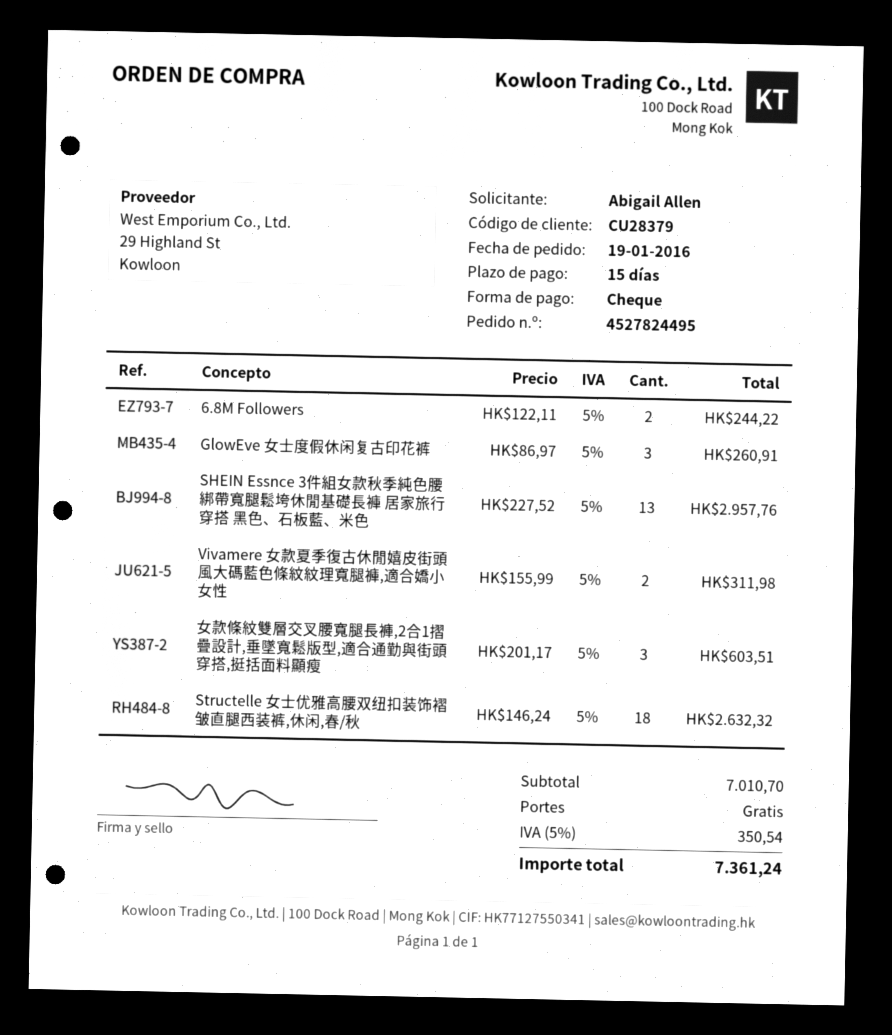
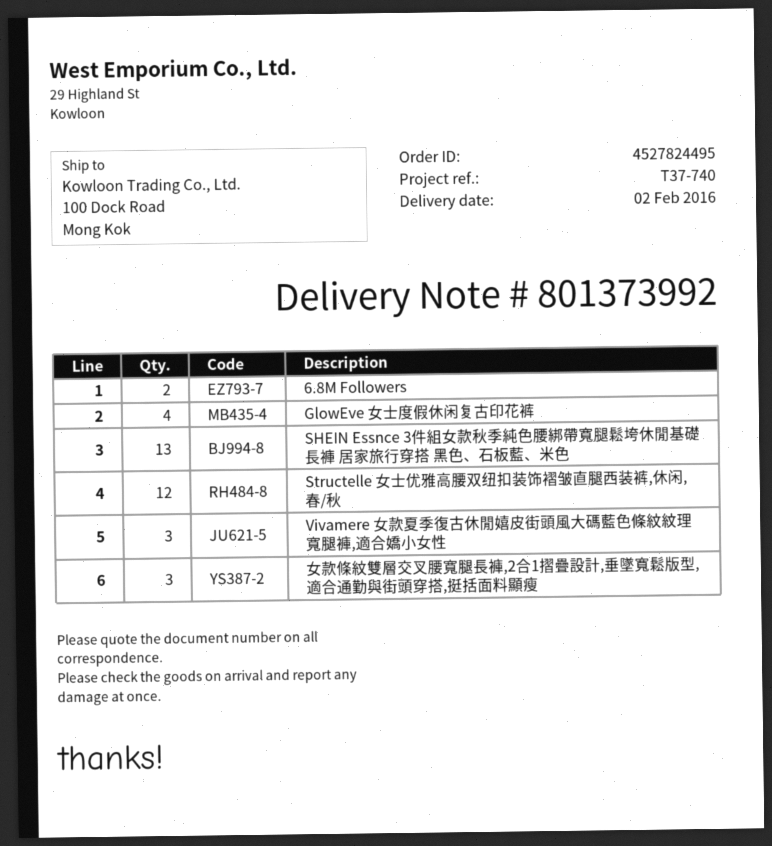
GlowEve 女士度假休闲复古印花裤: 3 -> 4
Vivamere 女款夏季復古休閒嬉皮街頭風大碼藍色條紋紋理寬腿褲,適合嬌小女性: 2 -> 3
Structelle 女士优雅高腰双纽扣装饰褶皱直腿西装裤,休闲,春/秋: 18 -> 12

